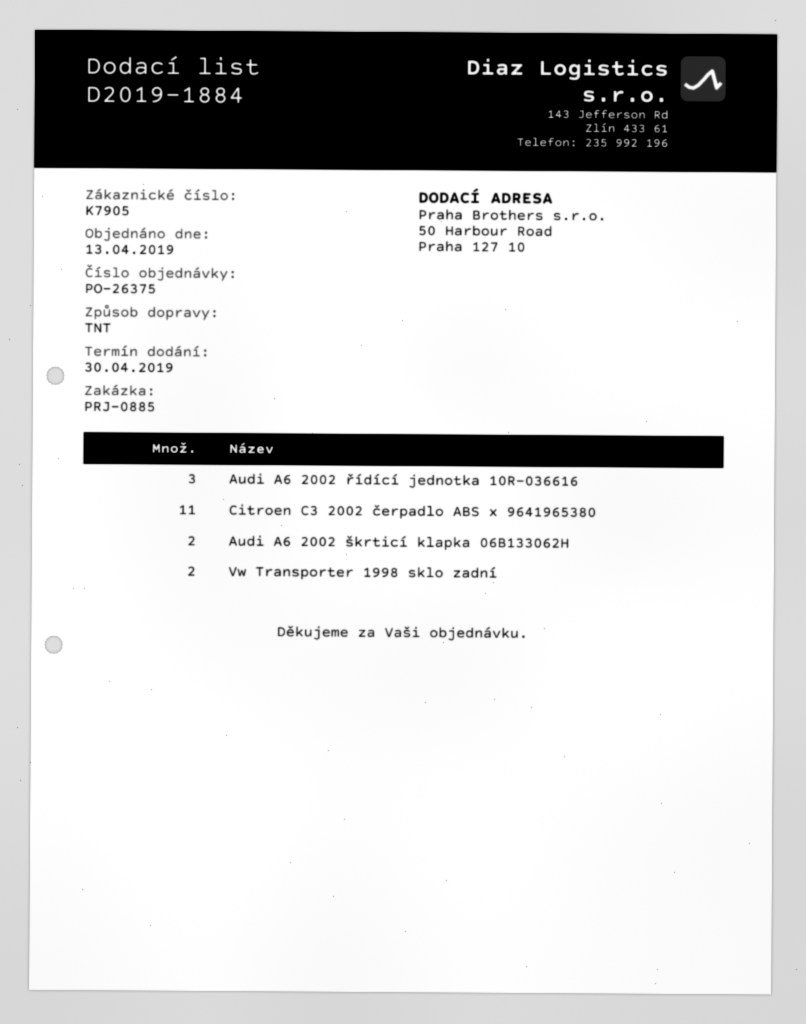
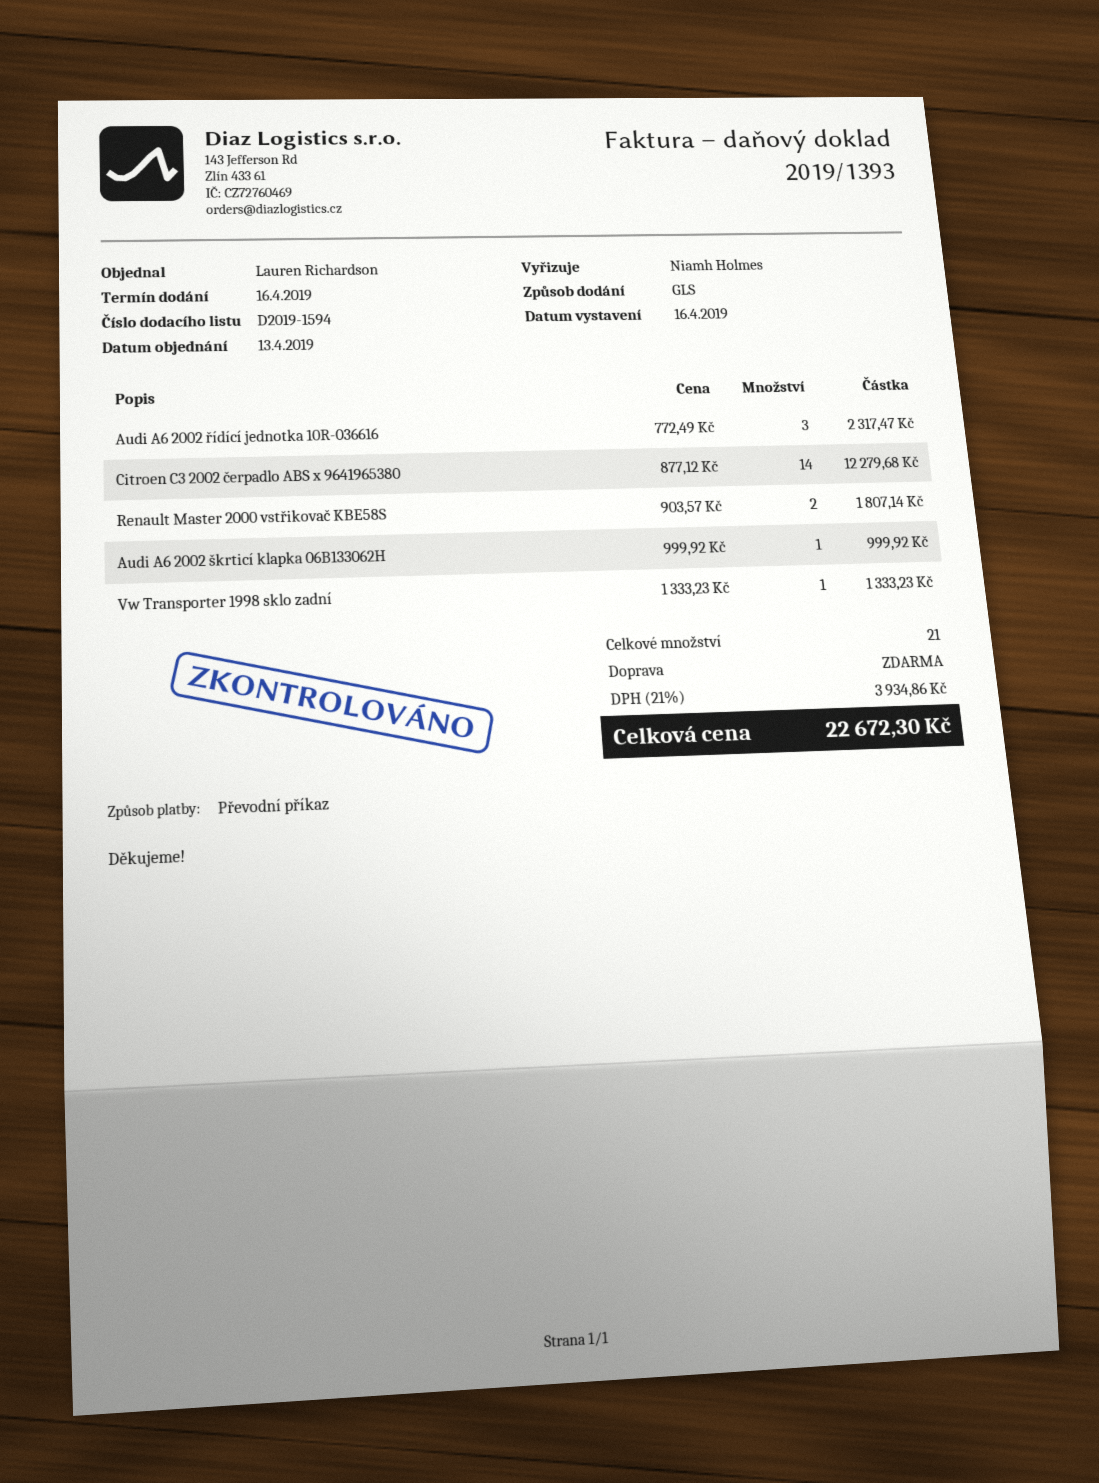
delivery note number: D2019-1884 -> D2019-1594
delivery date: 2019-04-30 -> 2019-04-16
shipping method: TNT -> GLS
Citroen C3 2002 čerpadlo ABS x 9641965380: 11 -> 14
Audi A6 2002 škrticí klapka 06B133062H: 2 -> 1
Vw Transporter 1998 sklo zadní: 2 -> 1
Renault Master 2000 vstřikovač KBE58S: none -> 2

